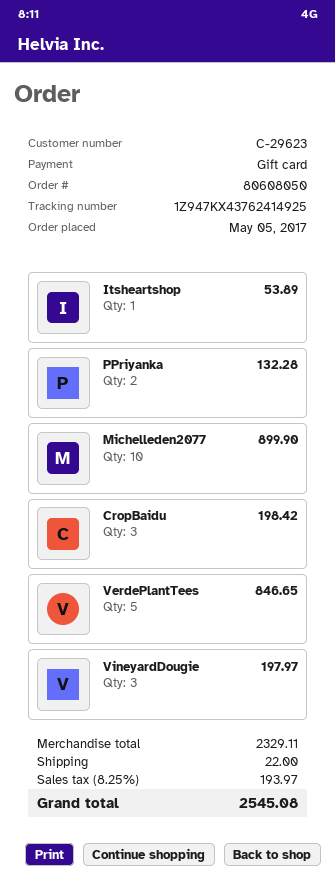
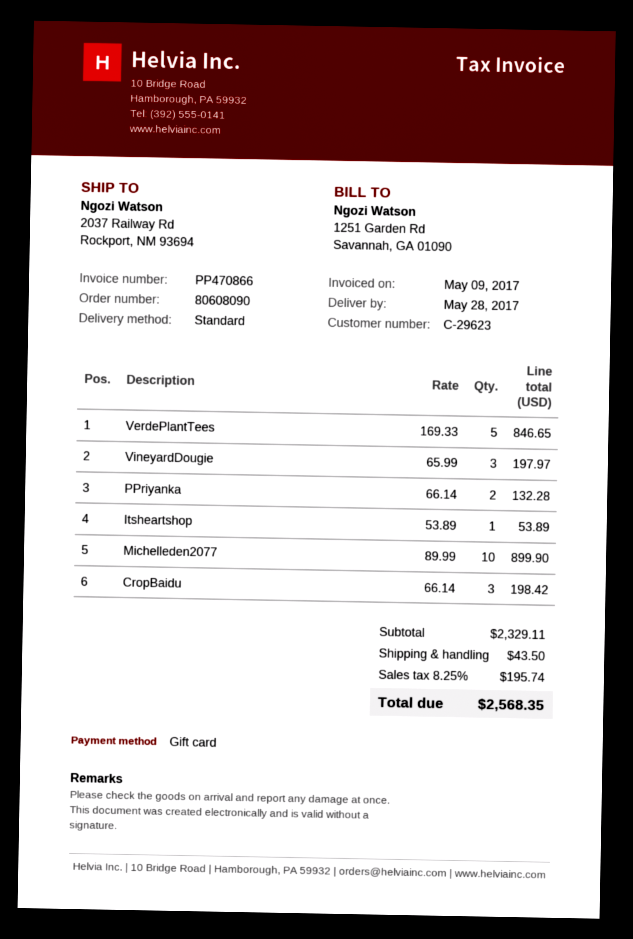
order number: 80608050 -> 80608090
shipping: 22.00 -> 43.50
tax: 8.25% = 193.97 -> 8.25% = 195.74
total: 2545.08 -> 2568.35

